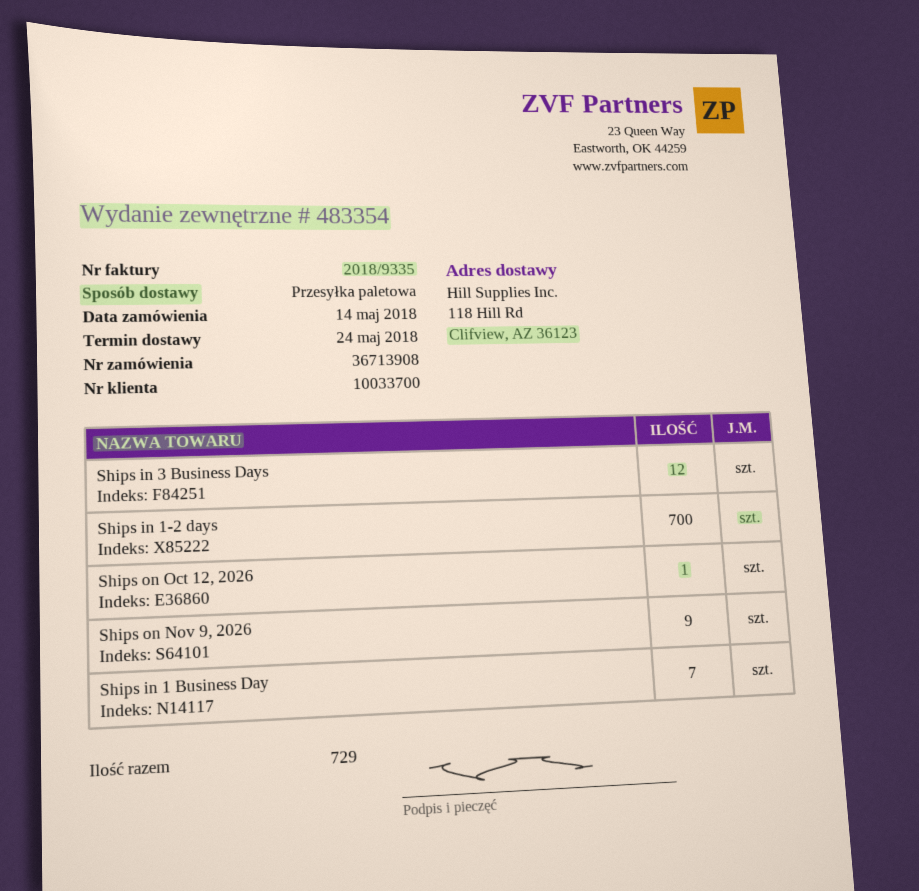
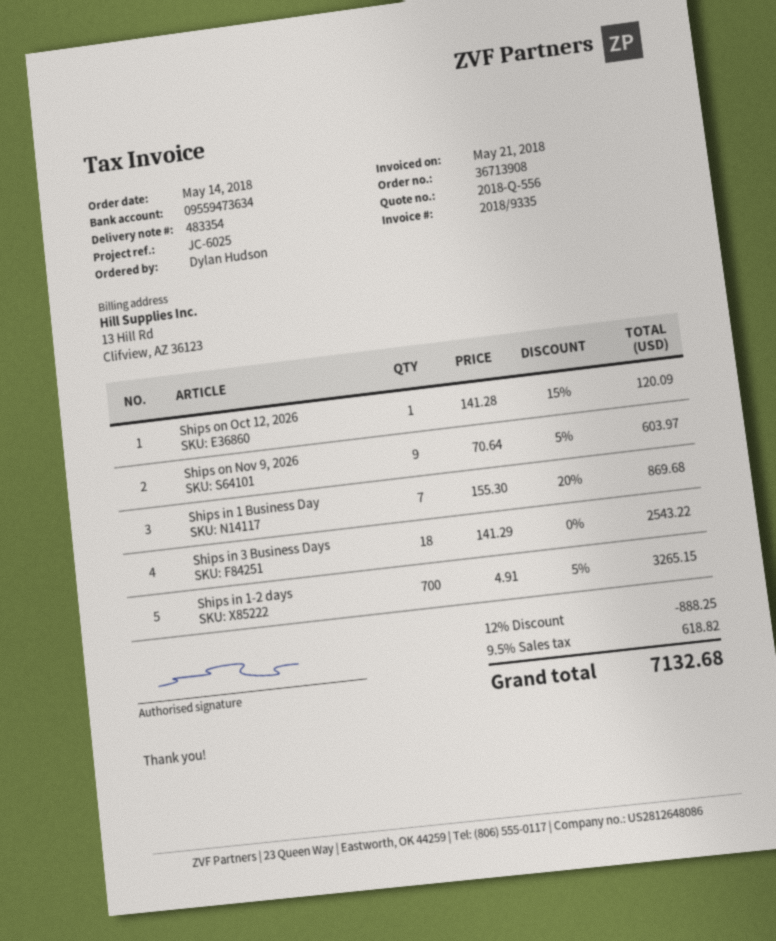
Ships in 3 Business Days: 12 -> 18

